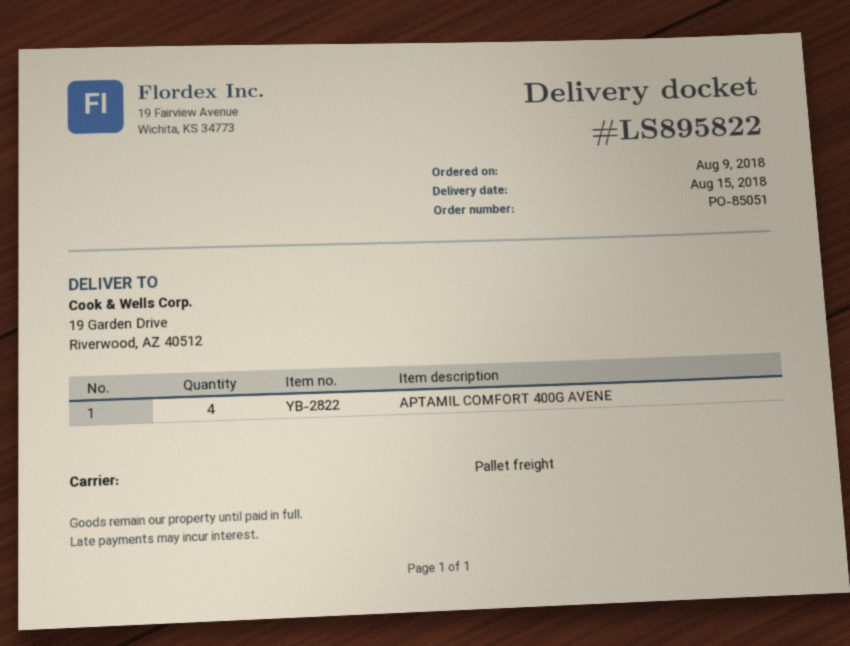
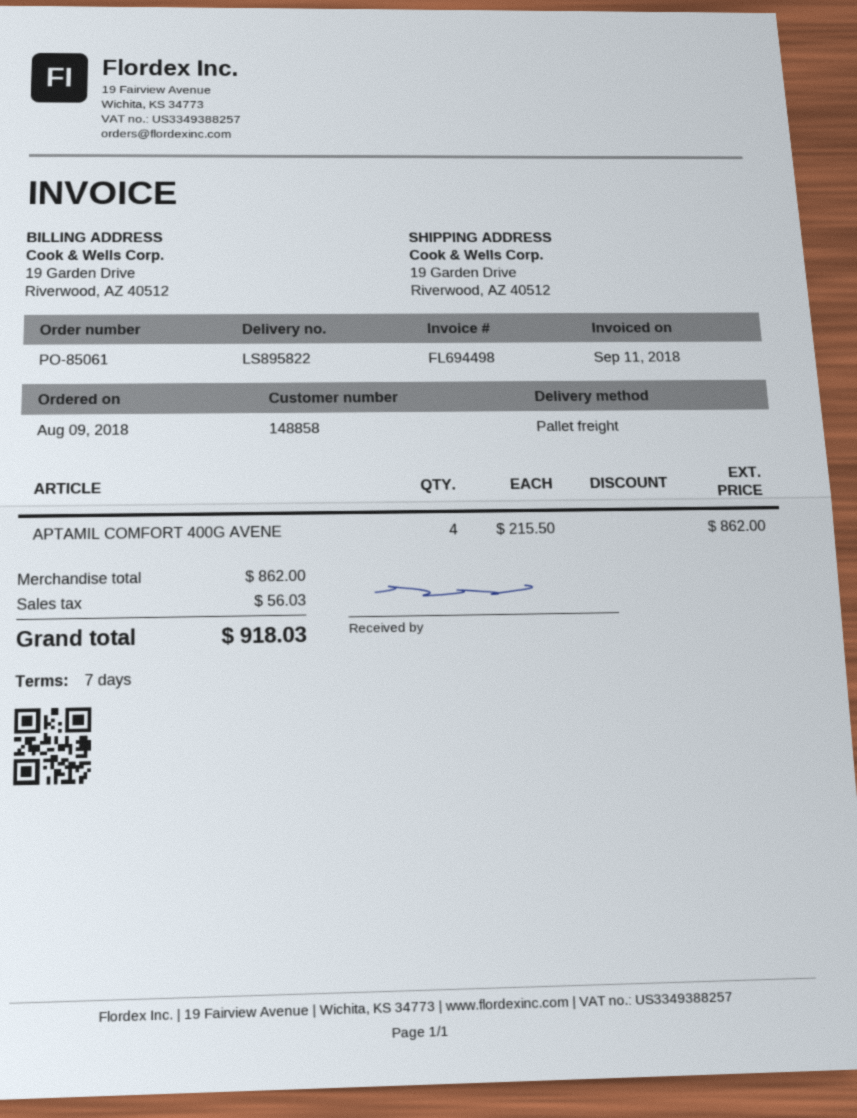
order number: PO-85051 -> PO-85061

